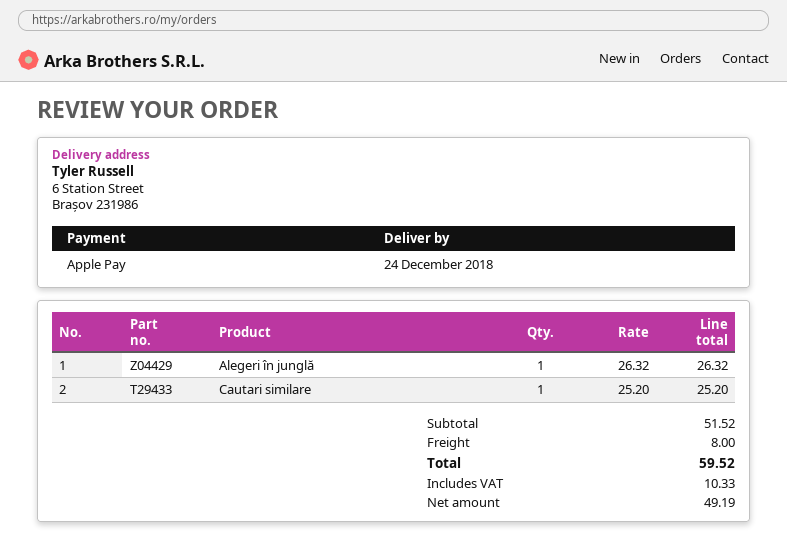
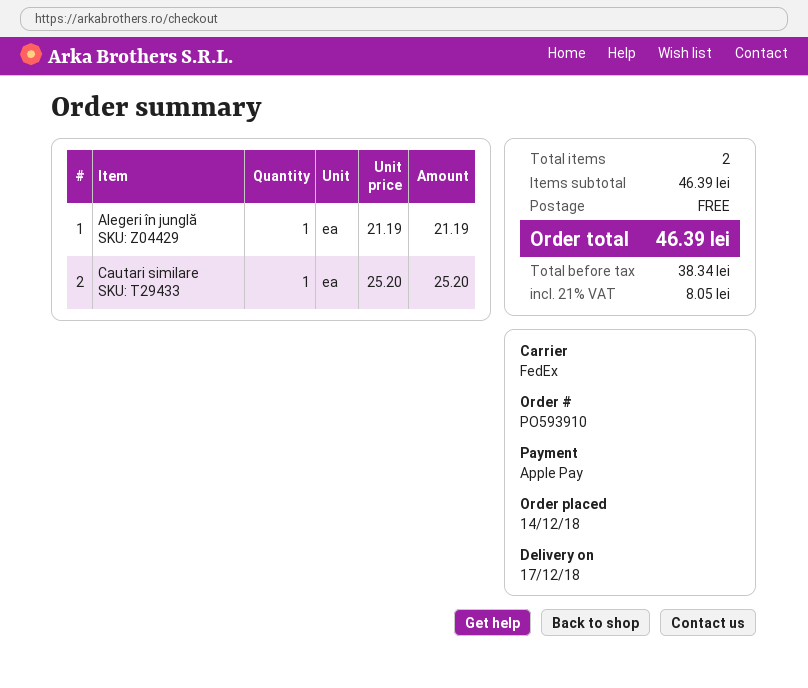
delivery date: 2018-12-24 -> 2018-12-17
Alegeri în junglă: 1 x 26.32 = 26.32 -> 1 x 21.19 = 21.19
subtotal: 51.52 -> 46.39
shipping: 8.00 -> 0.00
net: 49.19 -> 38.34
tax: 10.33 -> 8.05
total: 59.52 -> 46.39

